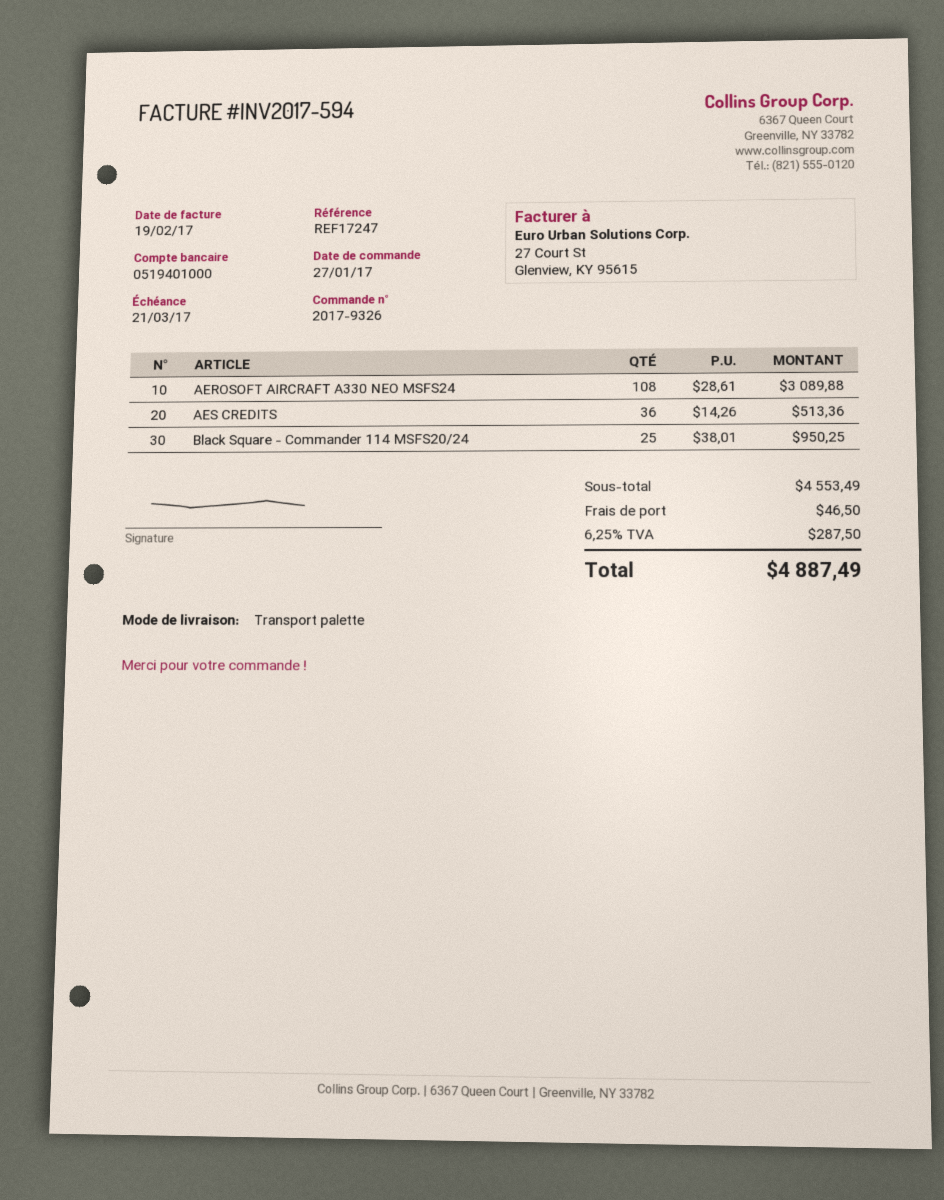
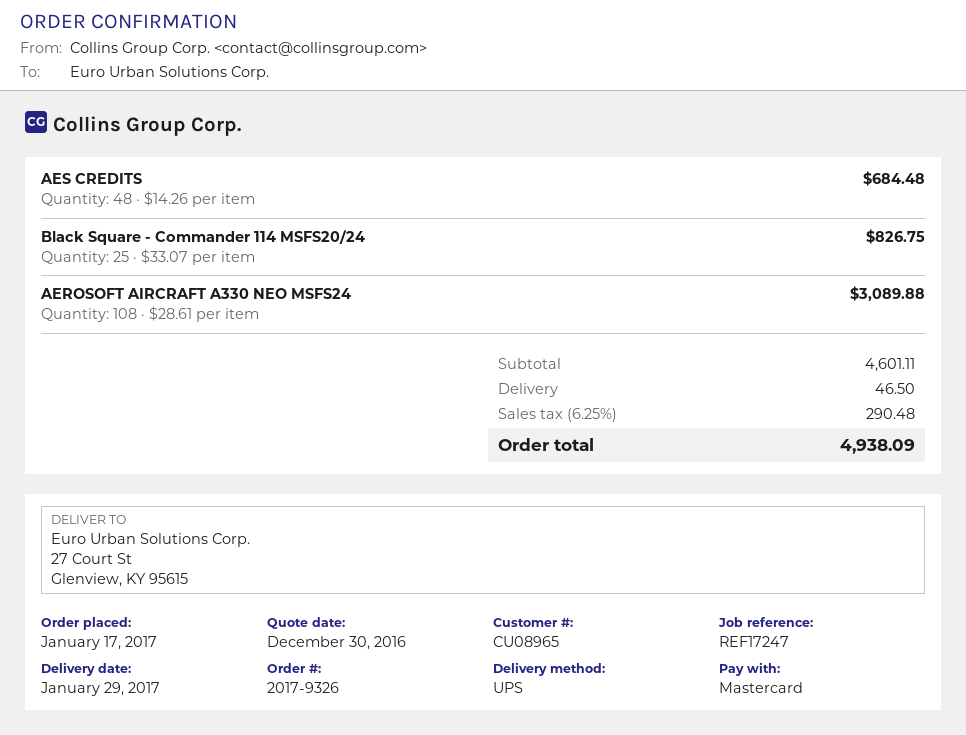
order date: 2017-01-27 -> 2017-01-17
shipping method: pallet freight -> UPS
AES CREDITS: 36 x 14.26 = 513.36 -> 48 x 14.26 = 684.48
Black Square - Commander 114 MSFS20/24: 25 x 38.01 = 950.25 -> 25 x 33.07 = 826.75
subtotal: 4553.49 -> 4601.11
tax: 6.25% = 287.50 -> 6.25% = 290.48
total: 4887.49 -> 4938.09

